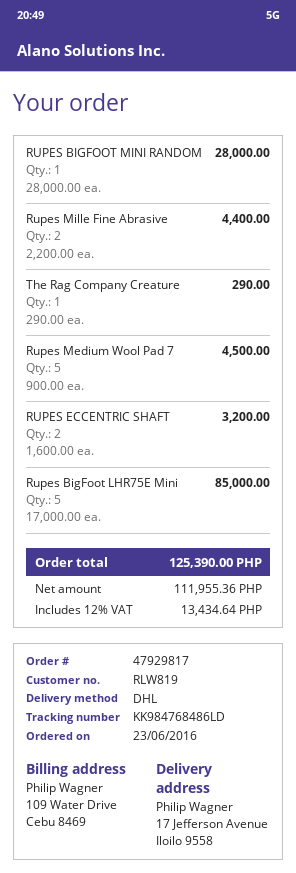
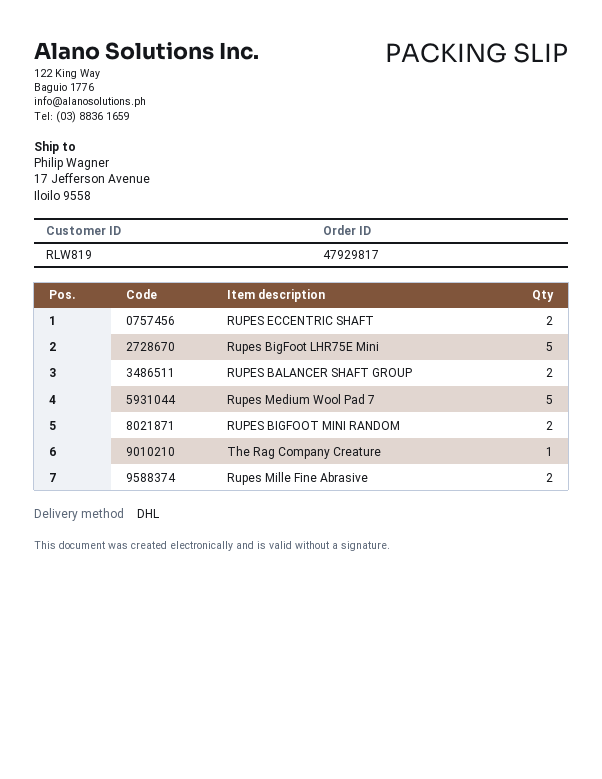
RUPES BIGFOOT MINI RANDOM: 1 -> 2
RUPES BALANCER SHAFT GROUP: none -> 2

